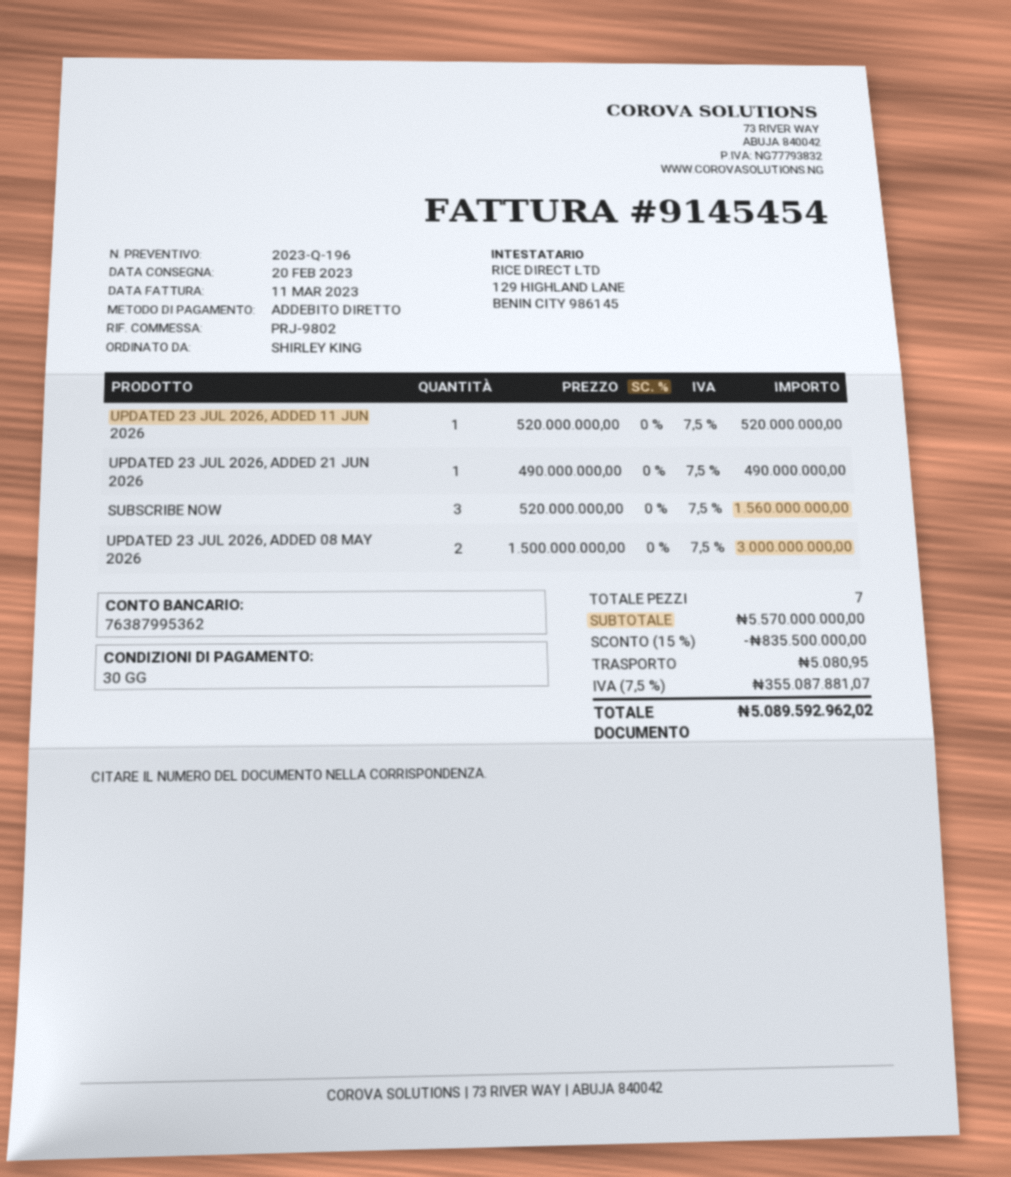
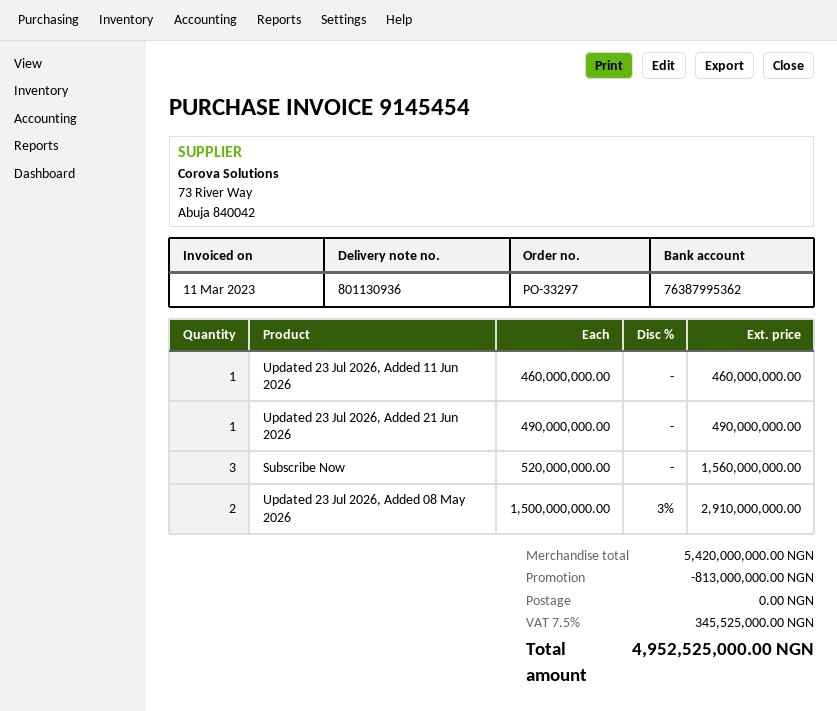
UPDATED 23 JUL 2026, ADDED 11 JUN 2026: 1 x 520000000.00 = 520000000.00 -> 1 x 460000000.00 = 460000000.00
UPDATED 23 JUL 2026, ADDED 08 MAY 2026: 2 x 1500000000.00 = 3000000000.00 -> 2 x 1500000000.00 - 3% = 2910000000.00
subtotal: 5570000000.00 -> 5420000000.00
discount: 835500000.00 -> 813000000.00
shipping: 5080.95 -> 0.00
tax: 7.5% = 355087881.07 -> 7.5% = 345525000.00
total: 5089592962.02 -> 4952525000.00

